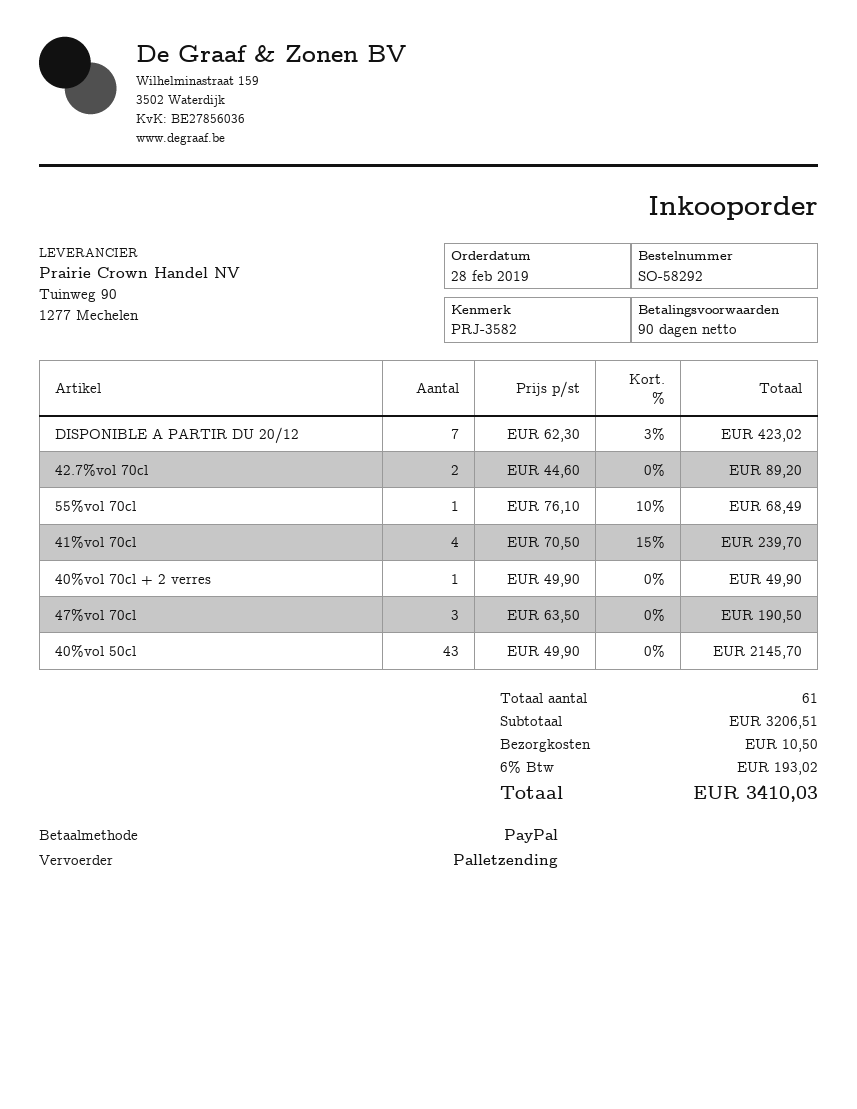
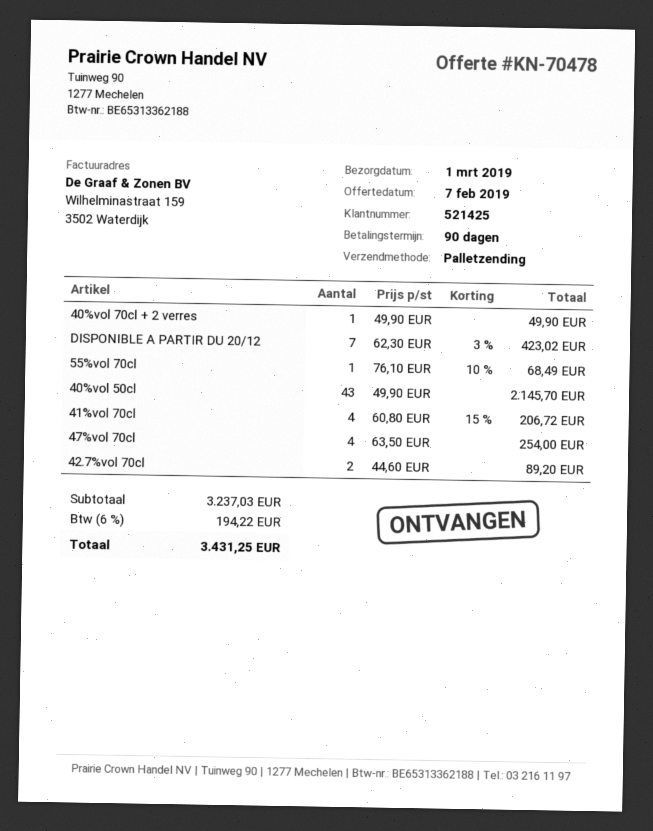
41%vol 70cl: 4 x 70.50 - 15% = 239.70 -> 4 x 60.80 - 15% = 206.72
47%vol 70cl: 3 x 63.50 = 190.50 -> 4 x 63.50 = 254.00
subtotal: 3206.51 -> 3237.03
shipping: 10.50 -> none
tax: 6% = 193.02 -> 6% = 194.22
total: 3410.03 -> 3431.25

